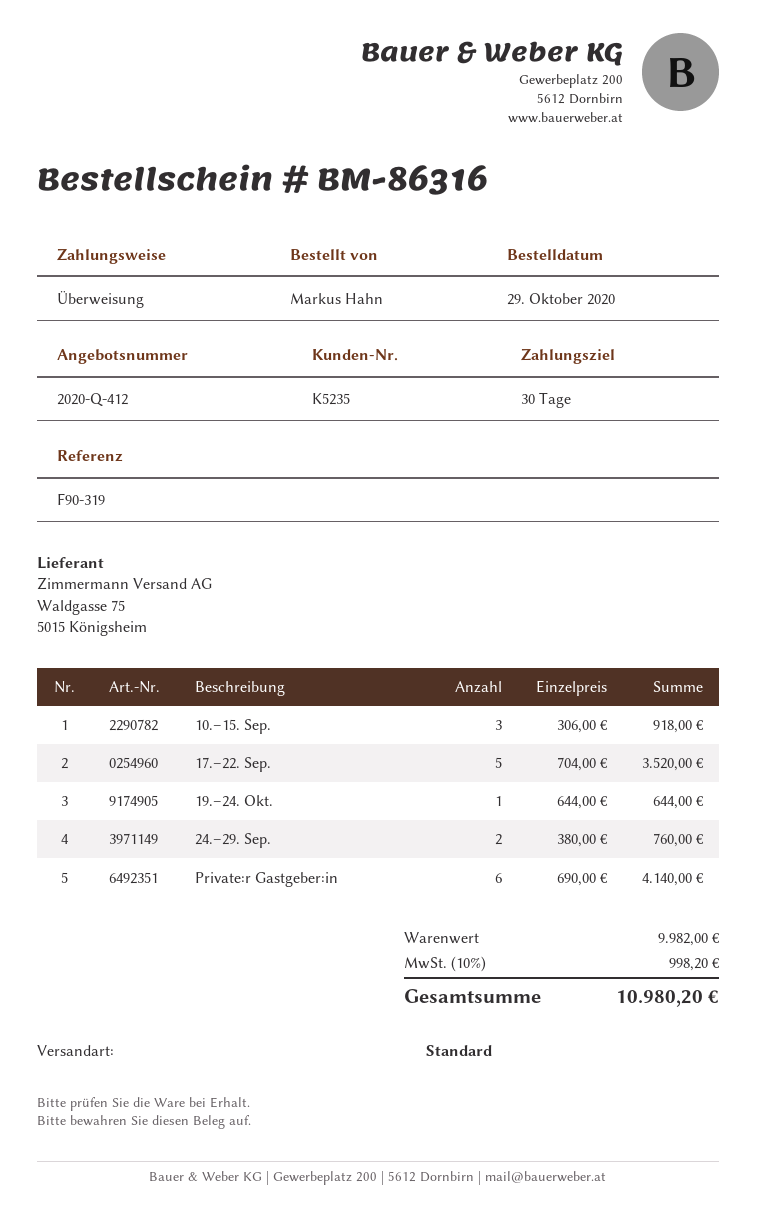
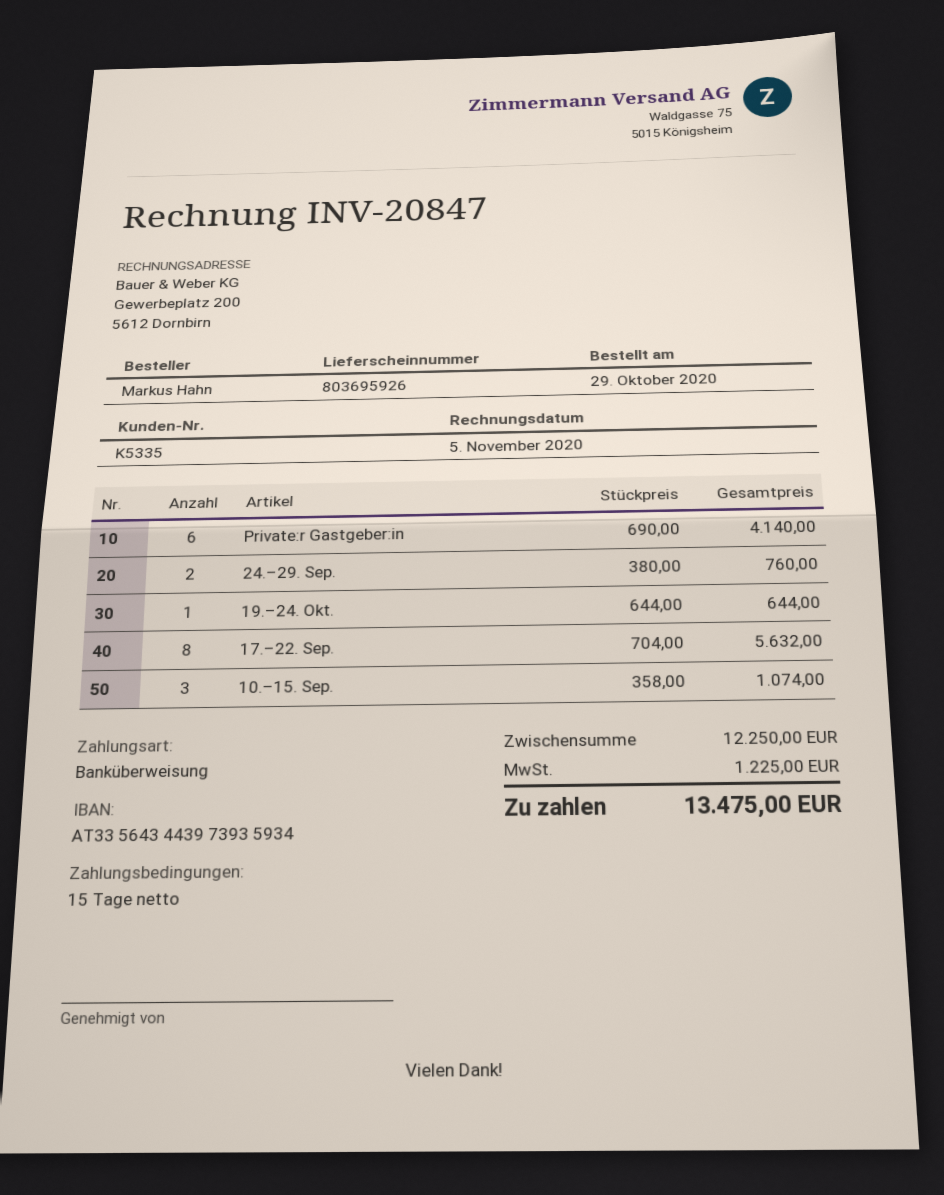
payment terms: 30 days -> 15 days
customer number: K5235 -> K5335
10.–15. Sep.: 3 x 306.00 = 918.00 -> 3 x 358.00 = 1074.00
17.–22. Sep.: 5 x 704.00 = 3520.00 -> 8 x 704.00 = 5632.00
subtotal: 9982.00 -> 12250.00
tax: 998.20 -> 1225.00
total: 10980.20 -> 13475.00

